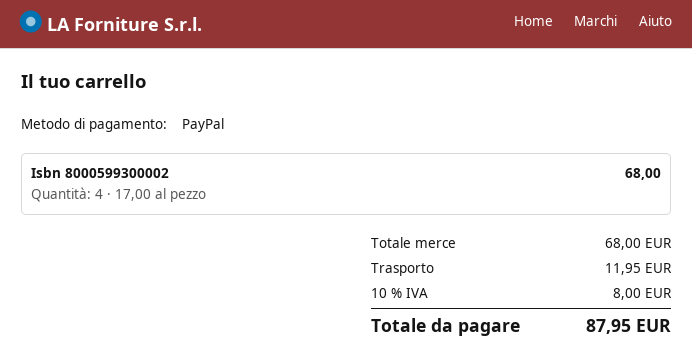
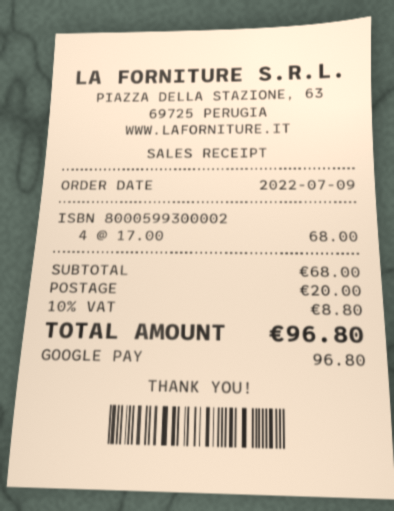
payment method: PayPal -> Google Pay
shipping: 11.95 -> 20.00
tax: 10% = 8.00 -> 10% = 8.80
total: 87.95 -> 96.80

